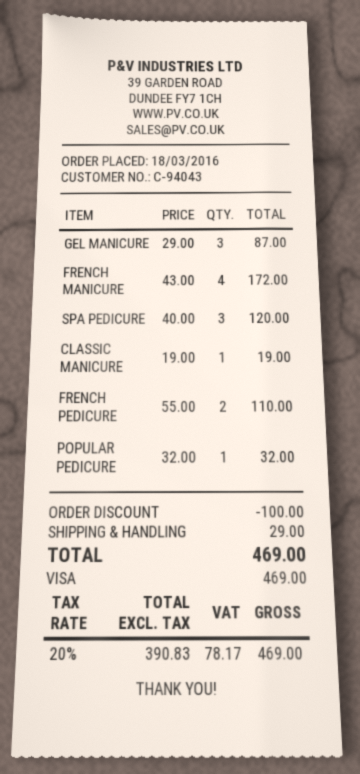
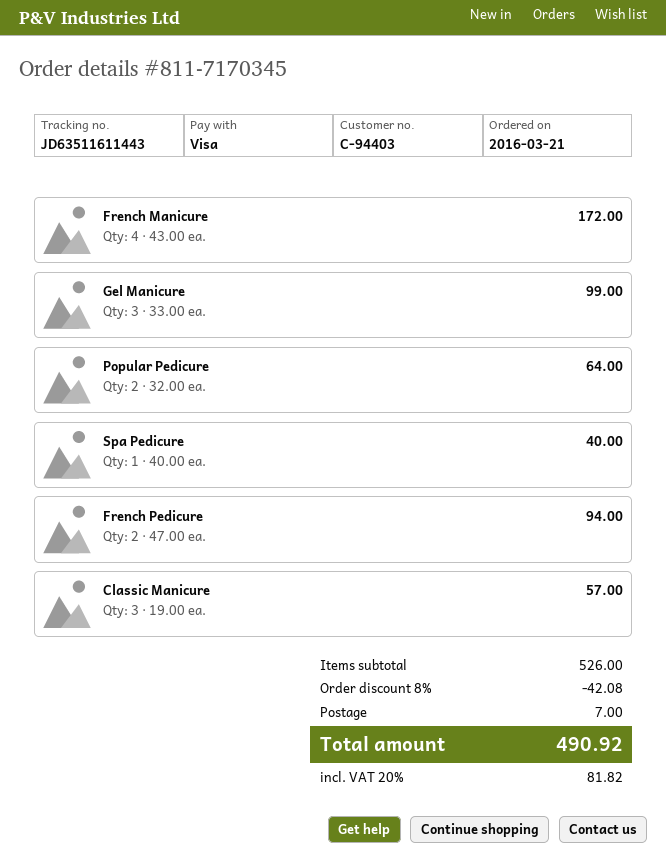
order date: 2016-03-18 -> 2016-03-21
customer number: C-94043 -> C-94403
GEL MANICURE: 3 x 29.00 = 87.00 -> 3 x 33.00 = 99.00
SPA PEDICURE: 3 x 40.00 = 120.00 -> 1 x 40.00 = 40.00
CLASSIC MANICURE: 1 x 19.00 = 19.00 -> 3 x 19.00 = 57.00
FRENCH PEDICURE: 2 x 55.00 = 110.00 -> 2 x 47.00 = 94.00
POPULAR PEDICURE: 1 x 32.00 = 32.00 -> 2 x 32.00 = 64.00
discount: 100.00 -> 42.08
shipping: 29.00 -> 7.00
tax: 20% = 78.17 -> 20% = 81.82
total: 469.00 -> 490.92

